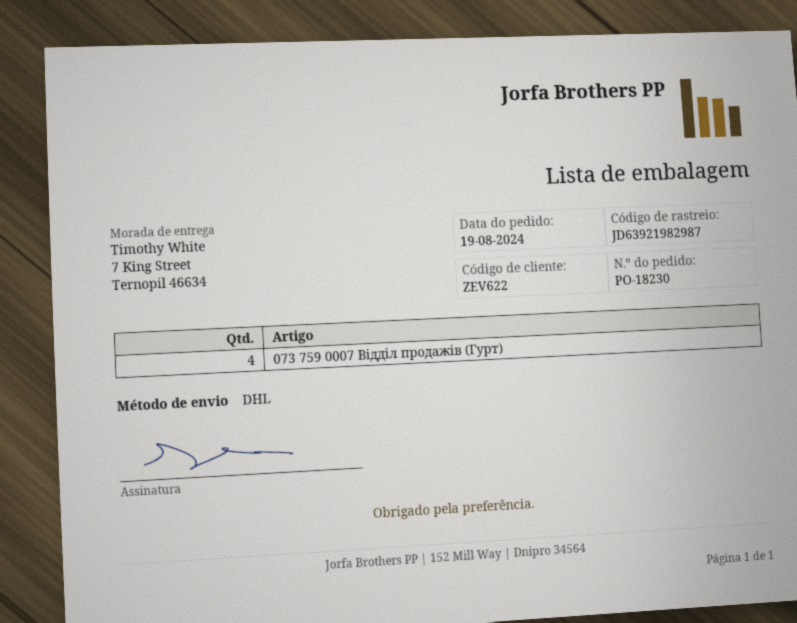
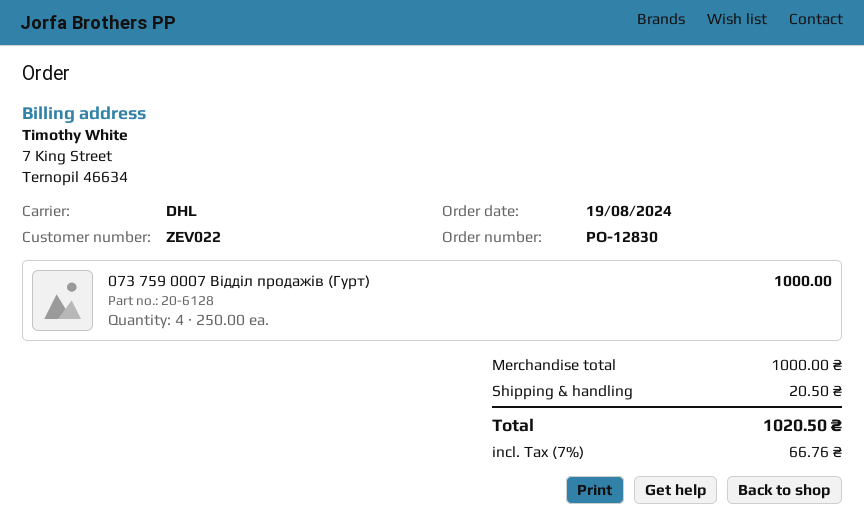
order number: PO-18230 -> PO-12830
customer number: ZEV622 -> ZEV022

